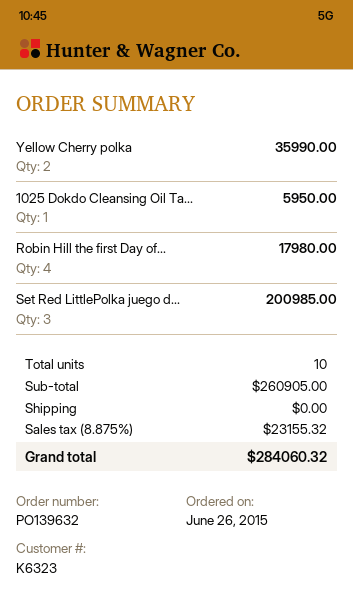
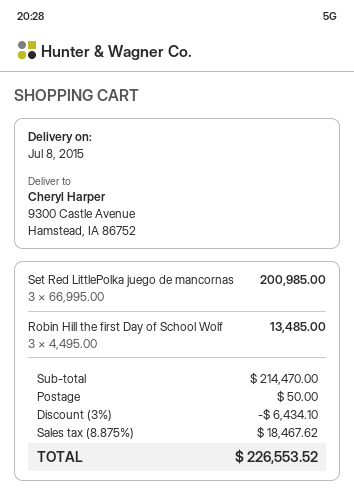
Yellow Cherry polka: 2 for 35990.00 -> none
1025 Dokdo Cleansing Oil Ta...: 1 for 5950.00 -> none
Robin Hill the first Day of...: 4 for 17980.00 -> 3 for 13485.00
subtotal: 260905.00 -> 214470.00
discount: none -> 3% = 6434.10
shipping: 0.00 -> 50.00
tax: 8.875% = 23155.32 -> 8.875% = 18467.62
total: 284060.32 -> 226553.52

